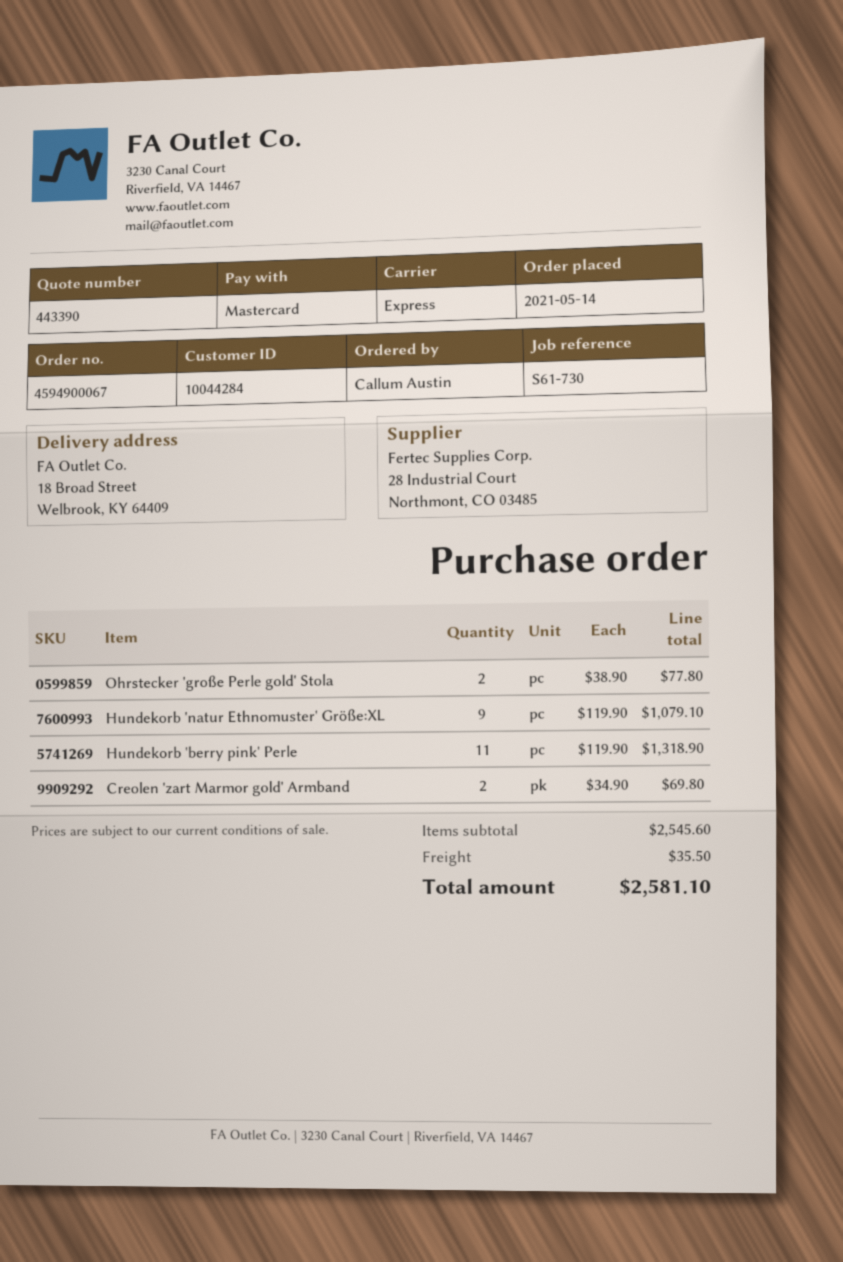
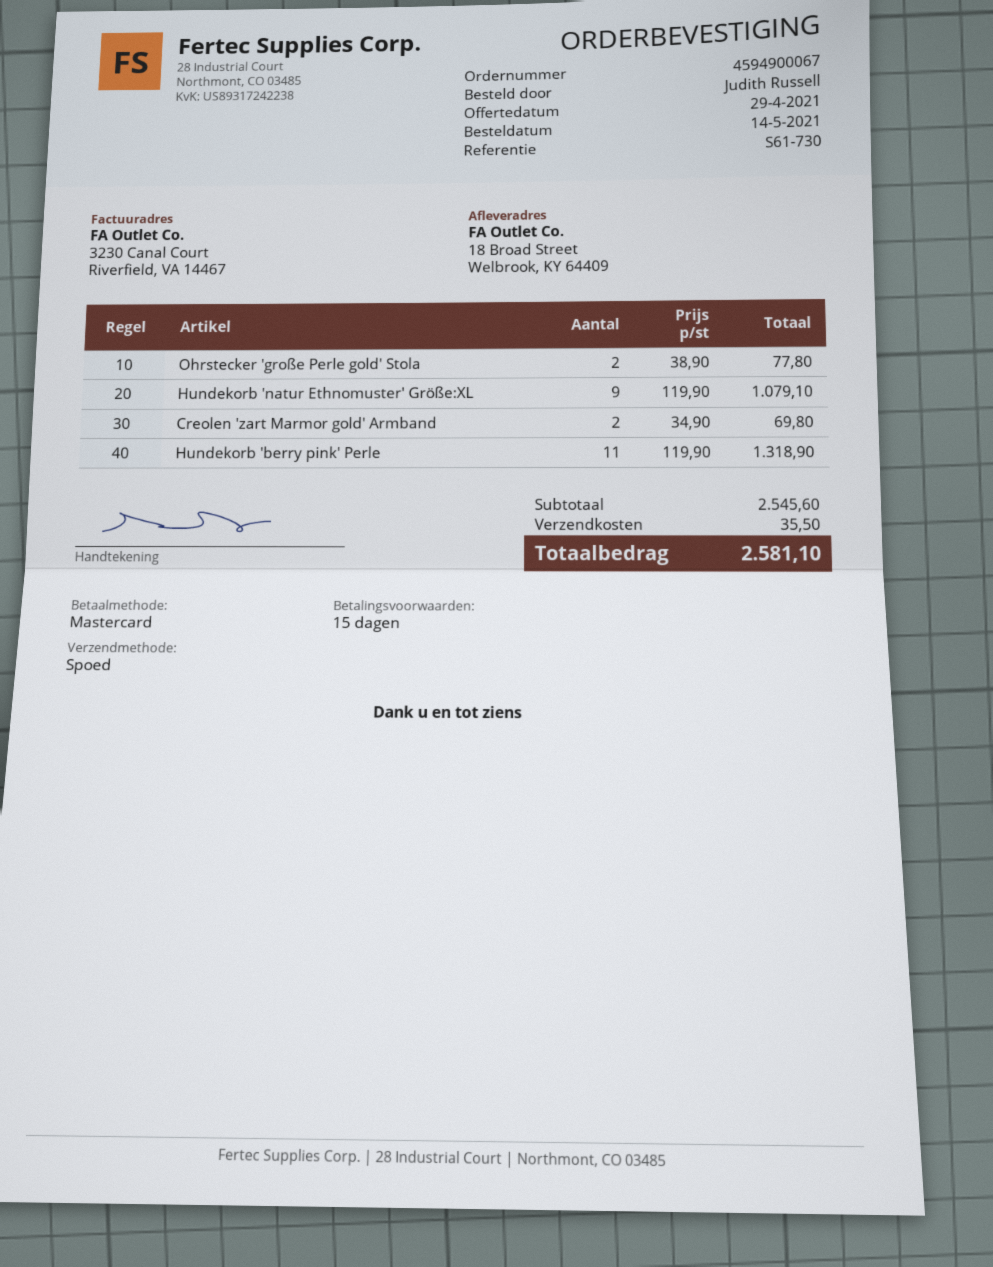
ordered by: Callum Austin -> Judith Russell

